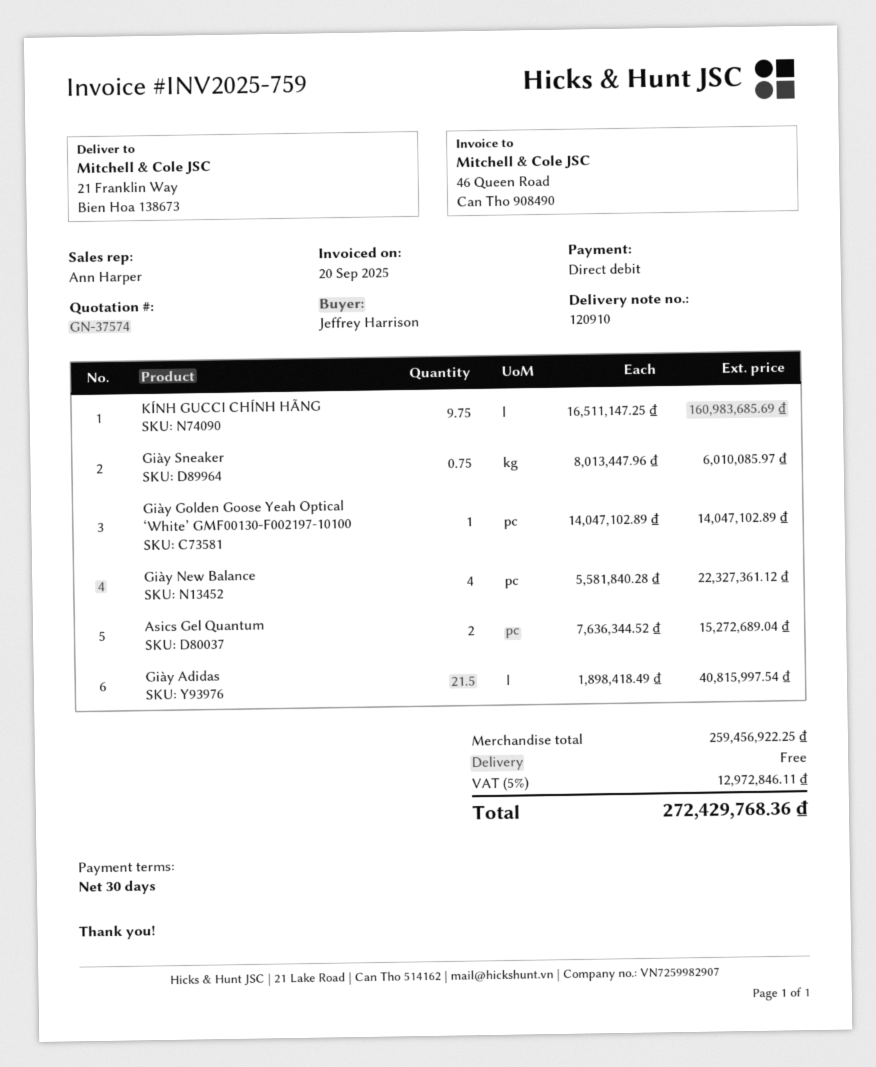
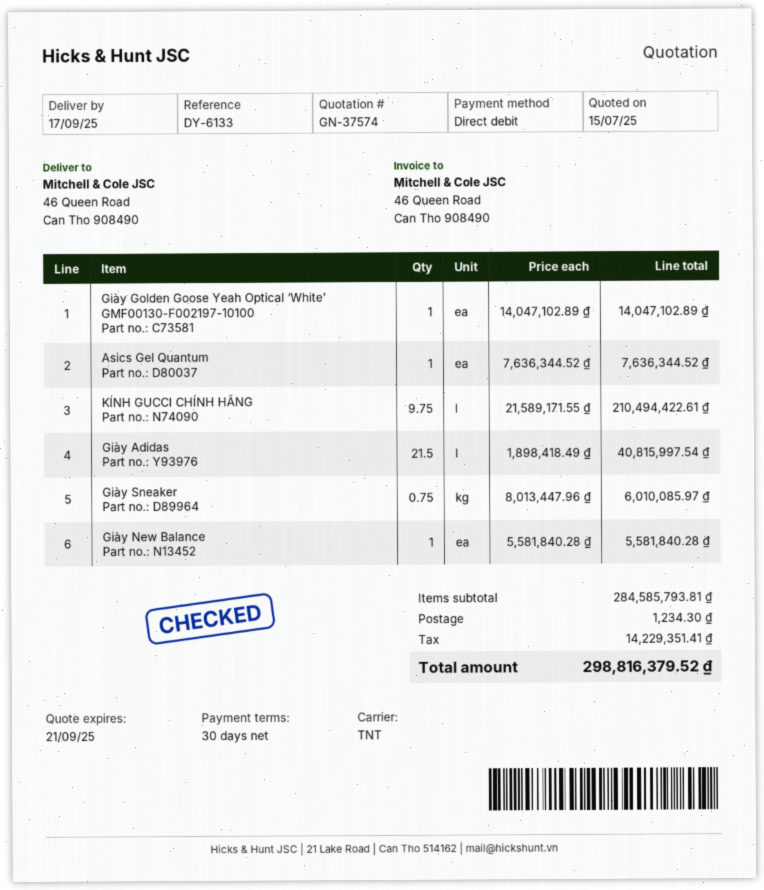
ship to: 21 Franklin Way, Bien Hoa 138673 -> 46 Queen Road, Can Tho 908490
KÍNH GUCCI CHÍNH HÃNG: 9.75 x 16511147.25 = 160983685.69 -> 9.75 x 21589171.55 = 210494422.61
Giày New Balance: 4 x 5581840.28 = 22327361.12 -> 1 x 5581840.28 = 5581840.28
Asics Gel Quantum: 2 x 7636344.52 = 15272689.04 -> 1 x 7636344.52 = 7636344.52
subtotal: 259456922.25 -> 284585793.81
shipping: 0.00 -> 1234.30
tax: 12972846.11 -> 14229351.41
total: 272429768.36 -> 298816379.52

